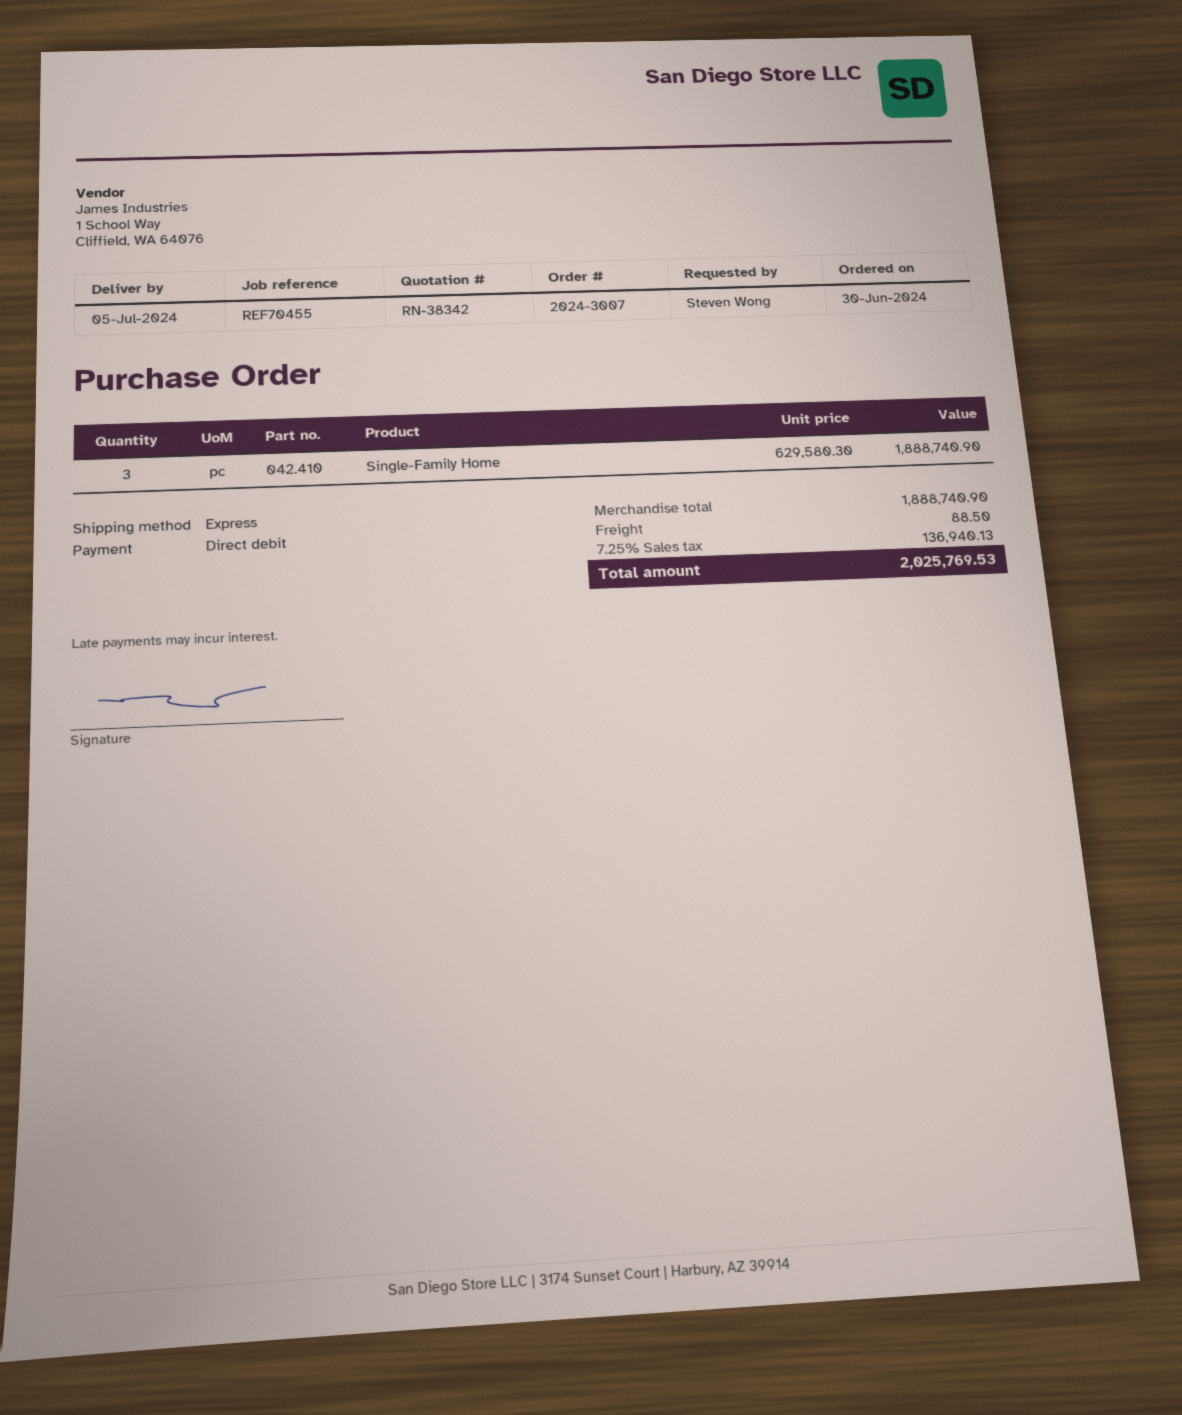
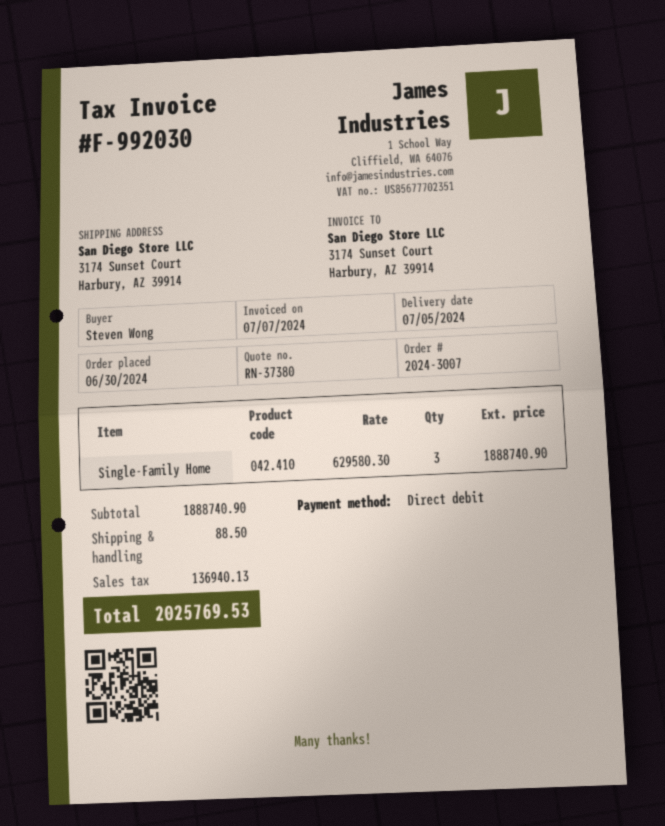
quote number: RN-38342 -> RN-37380

